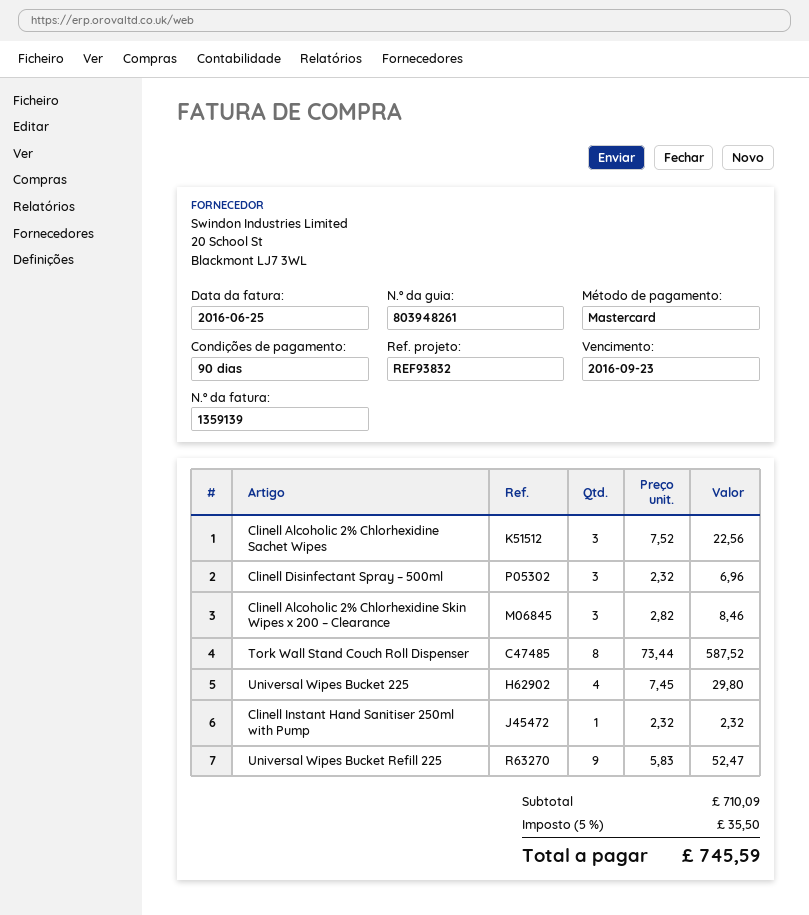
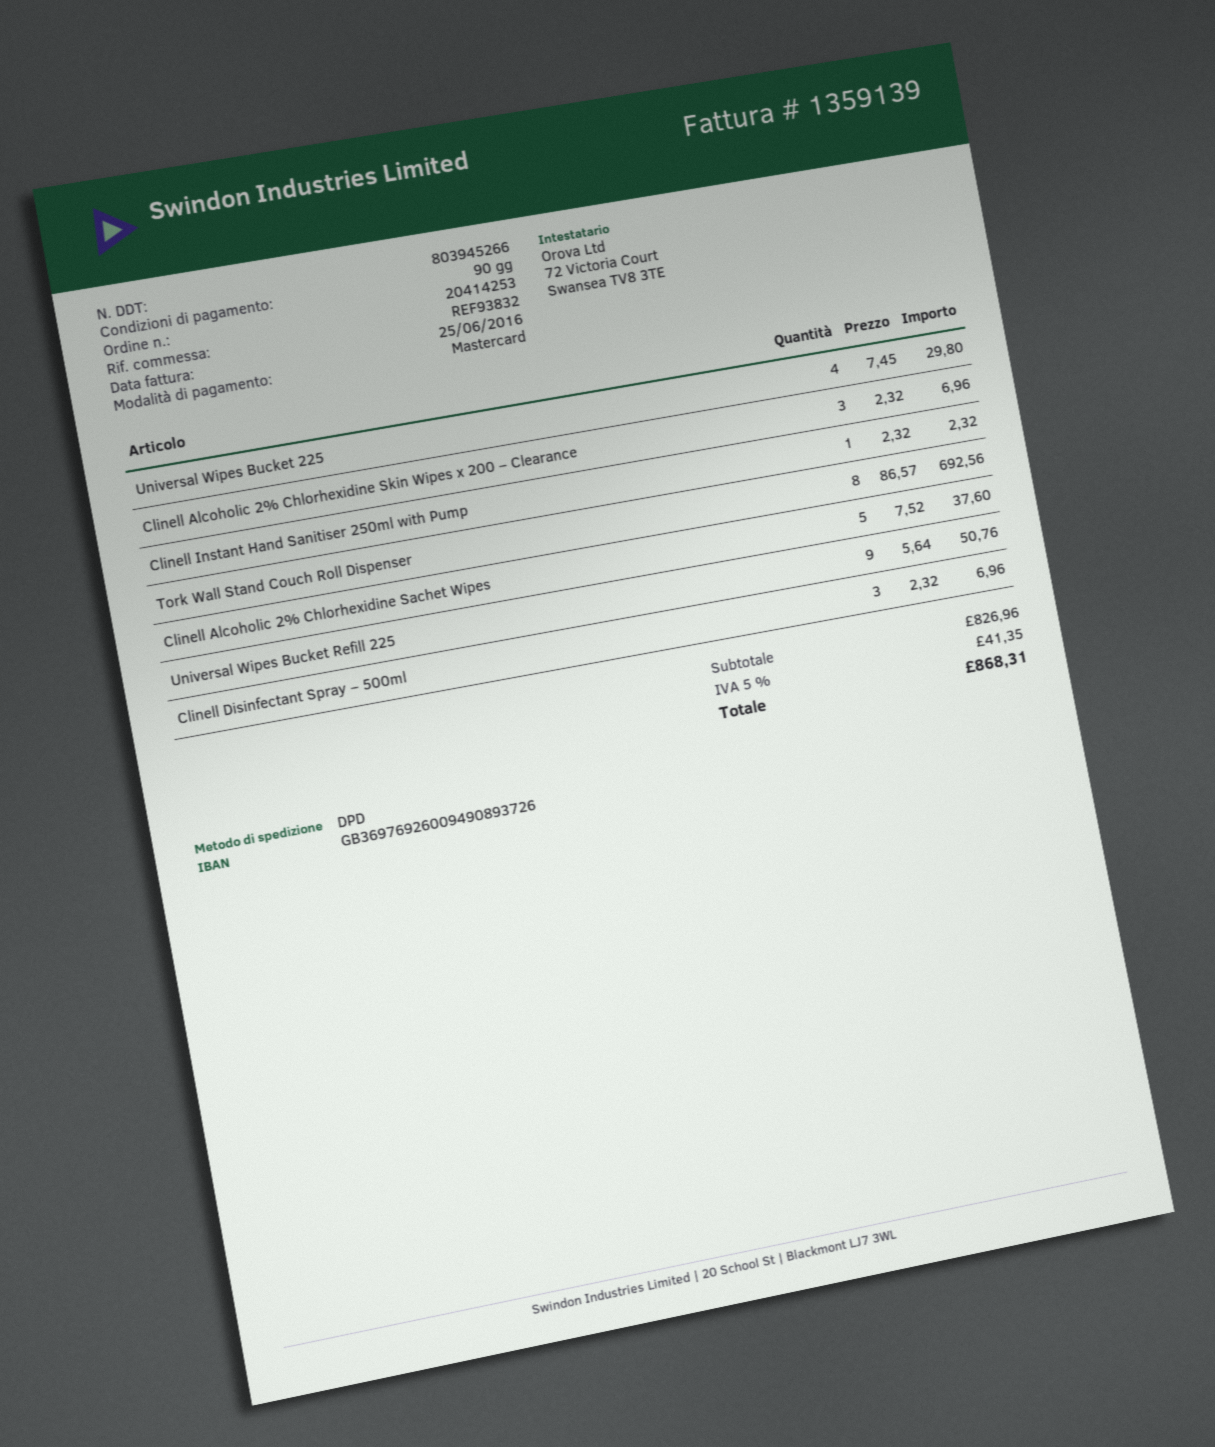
delivery note number: 803948261 -> 803945266
Clinell Alcoholic 2% Chlorhexidine Sachet Wipes: 3 x 7.52 = 22.56 -> 5 x 7.52 = 37.60
Clinell Alcoholic 2% Chlorhexidine Skin Wipes x 200 – Clearance: 3 x 2.82 = 8.46 -> 3 x 2.32 = 6.96
Tork Wall Stand Couch Roll Dispenser: 8 x 73.44 = 587.52 -> 8 x 86.57 = 692.56
Universal Wipes Bucket Refill 225: 9 x 5.83 = 52.47 -> 9 x 5.64 = 50.76
subtotal: 710.09 -> 826.96
tax: 5% = 35.50 -> 5% = 41.35
total: 745.59 -> 868.31

